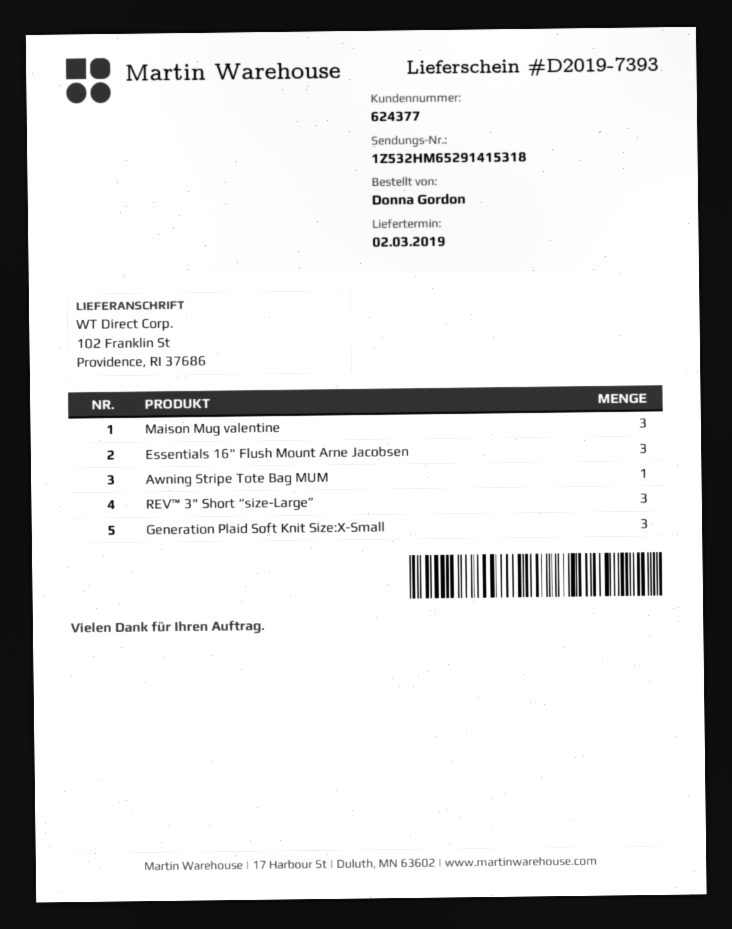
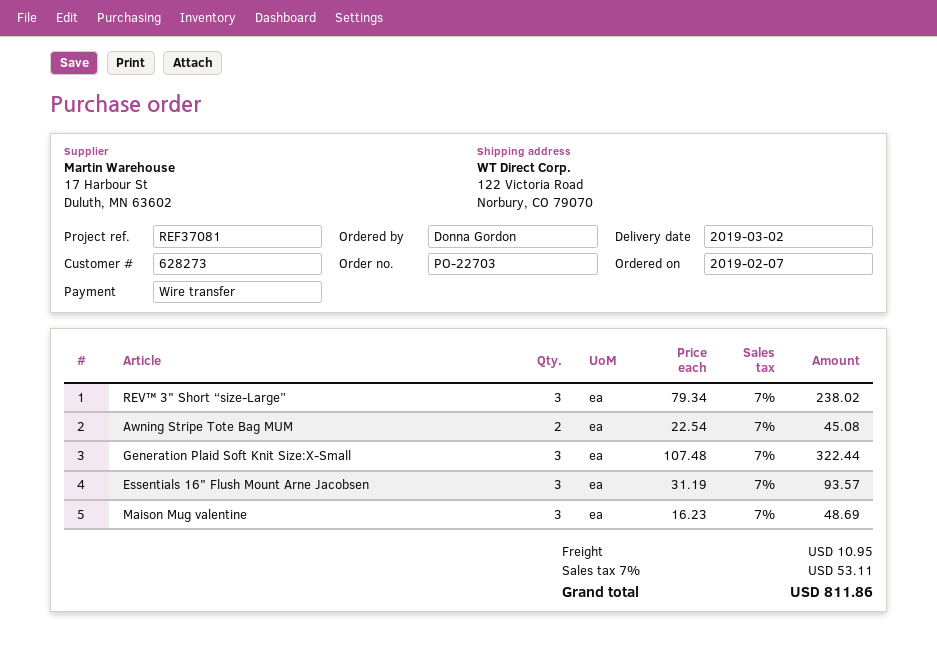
customer number: 624377 -> 628273
ship to: 102 Franklin St, Providence, RI 37686 -> 122 Victoria Road, Norbury, CO 79070
Awning Stripe Tote Bag MUM: 1 -> 2

